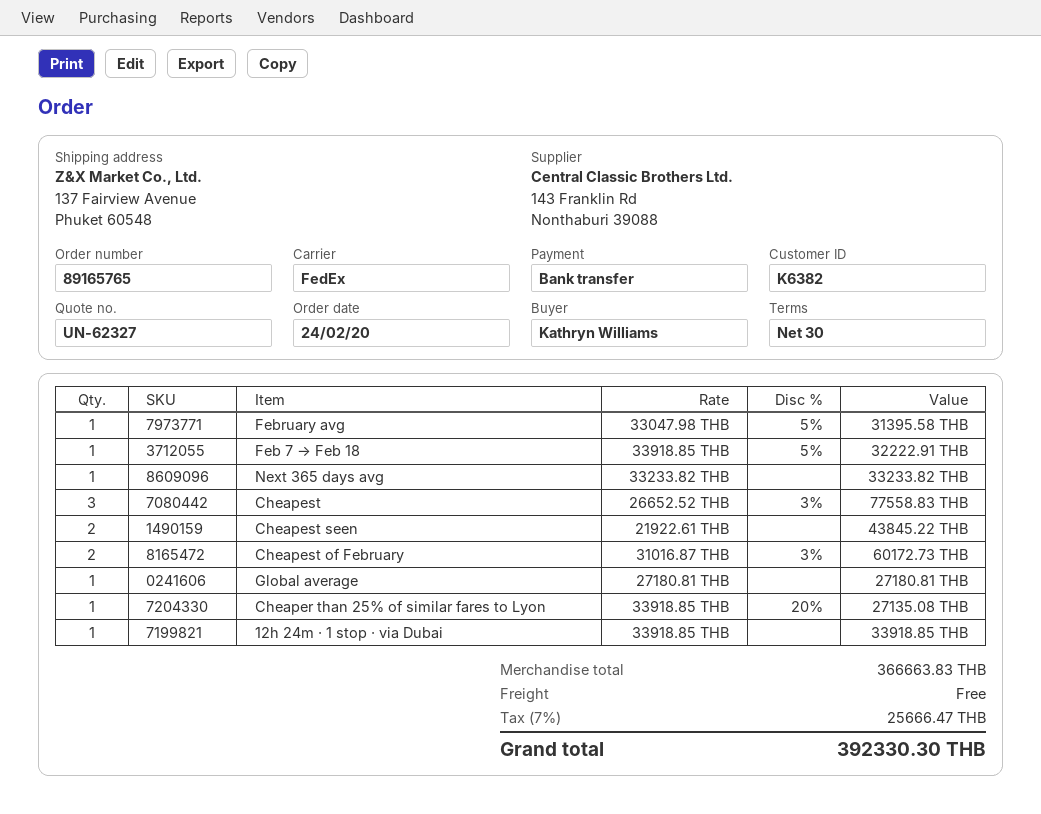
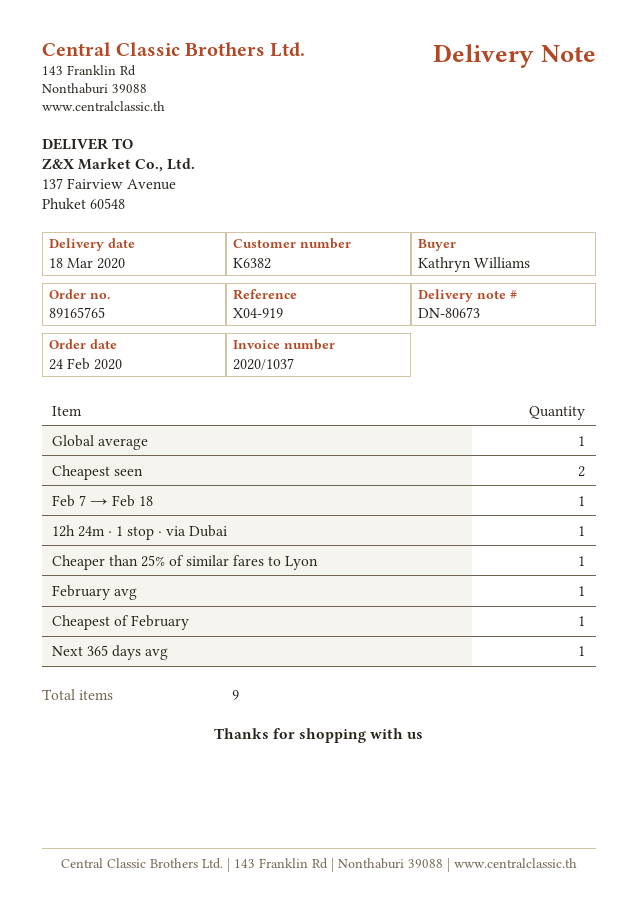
Cheapest: 3 -> none
Cheapest of February: 2 -> 1

